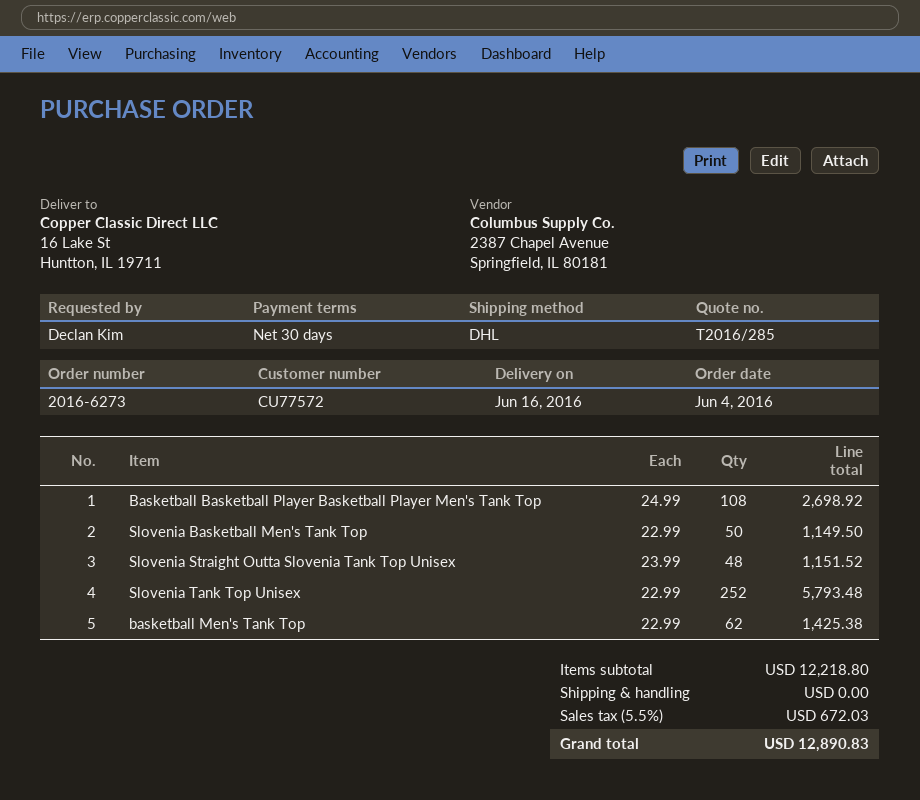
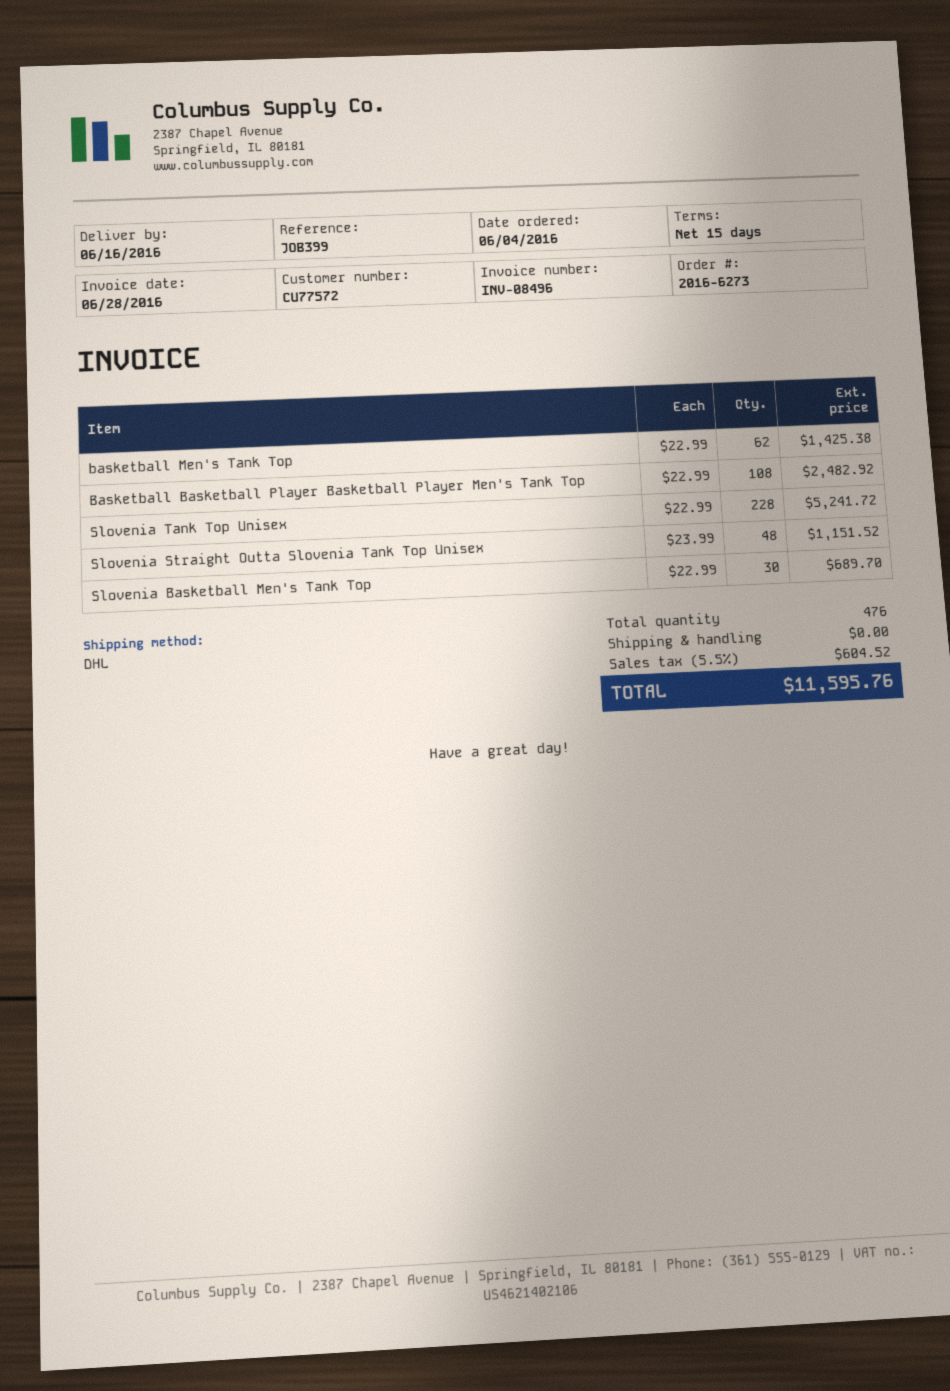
payment terms: 30 days -> 15 days
Basketball Basketball Player Basketball Player Men's Tank Top: 108 x 24.99 = 2698.92 -> 108 x 22.99 = 2482.92
Slovenia Basketball Men's Tank Top: 50 x 22.99 = 1149.50 -> 30 x 22.99 = 689.70
Slovenia Tank Top Unisex: 252 x 22.99 = 5793.48 -> 228 x 22.99 = 5241.72
tax: 5.5% = 672.03 -> 5.5% = 604.52
total: 12890.83 -> 11595.76

